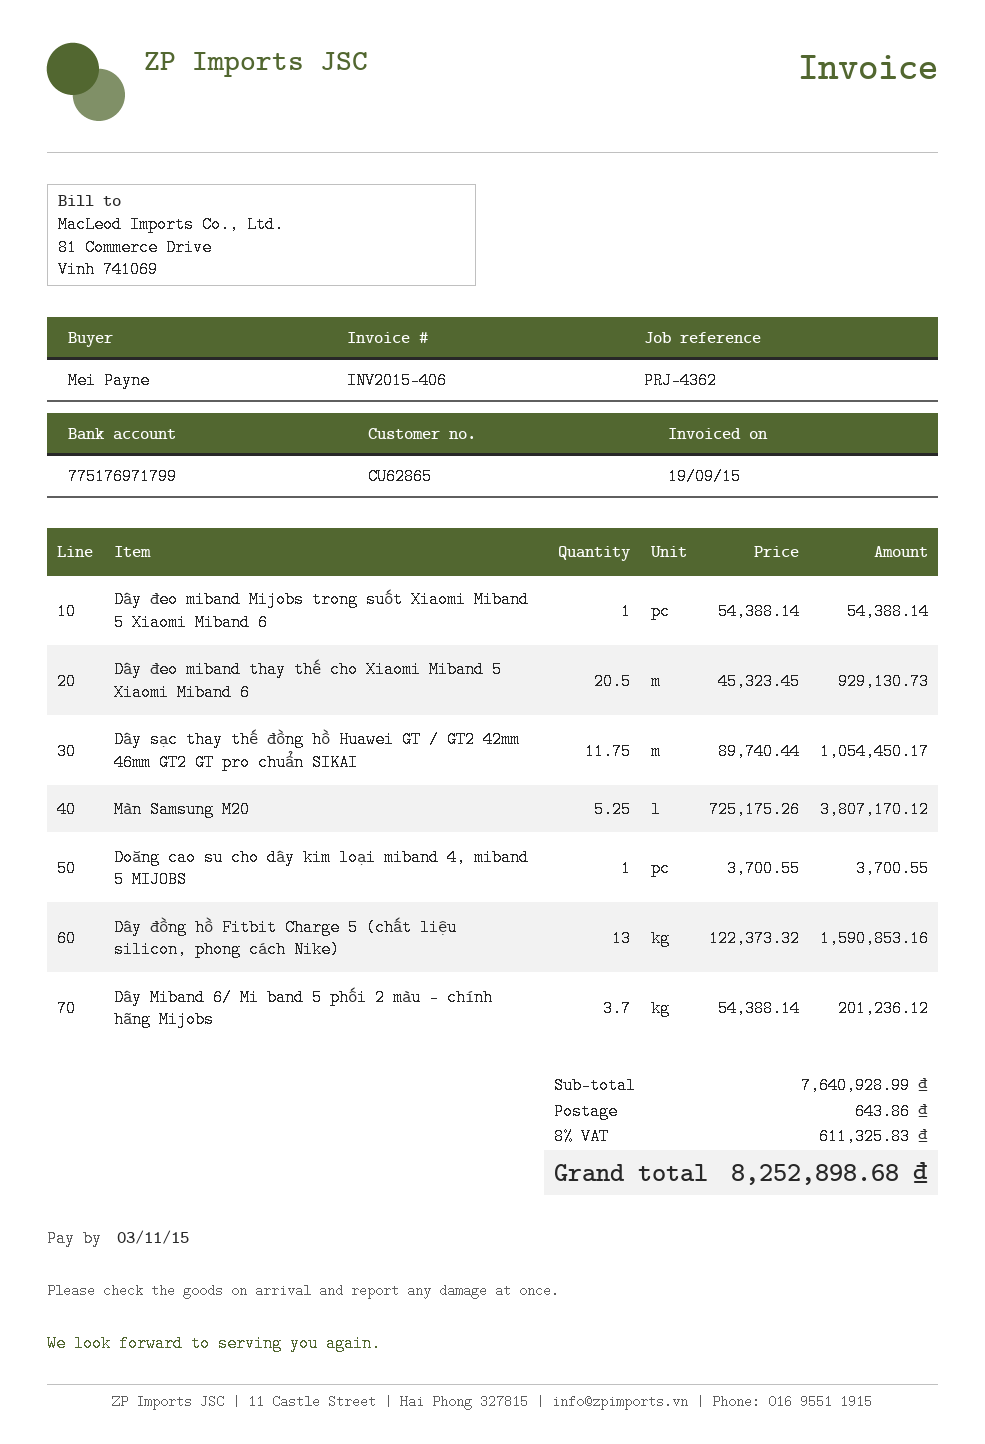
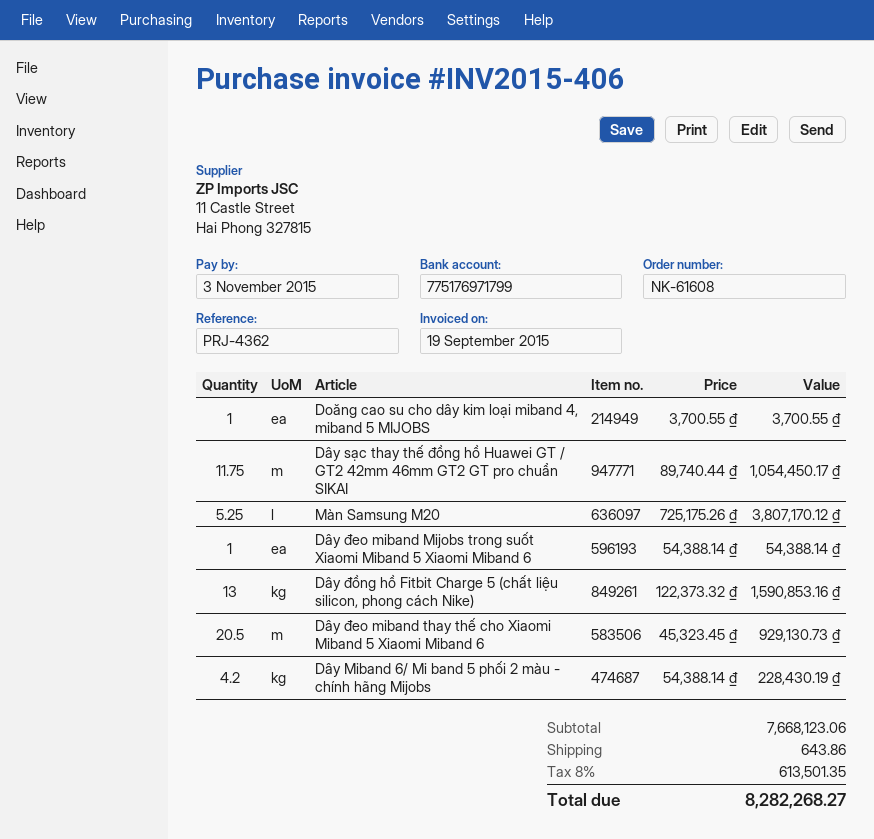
Dây Miband 6/ Mi band 5 phối 2 màu - chính hãng Mijobs: 3.7 x 54388.14 = 201236.12 -> 4.2 x 54388.14 = 228430.19
subtotal: 7640928.99 -> 7668123.06
tax: 8% = 611325.83 -> 8% = 613501.35
total: 8252898.68 -> 8282268.27

